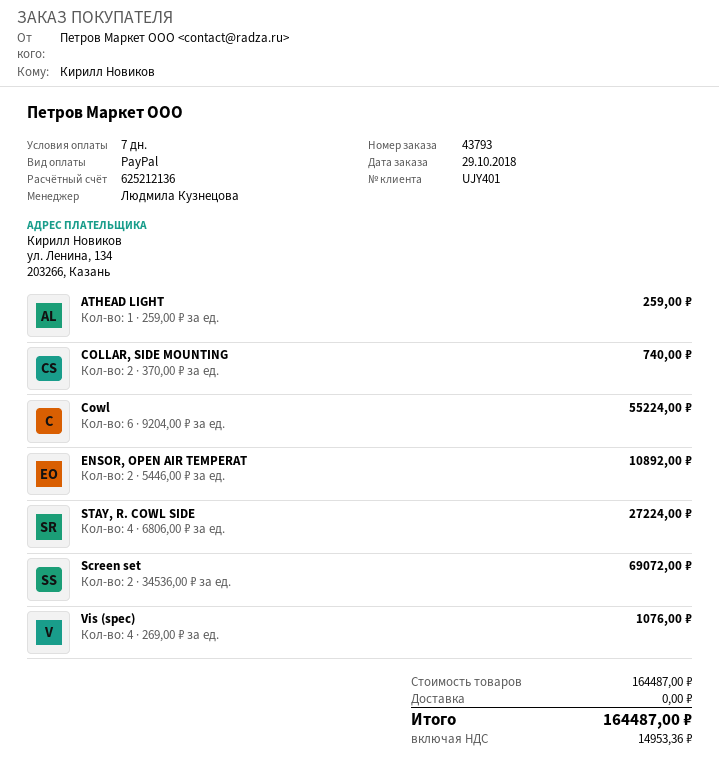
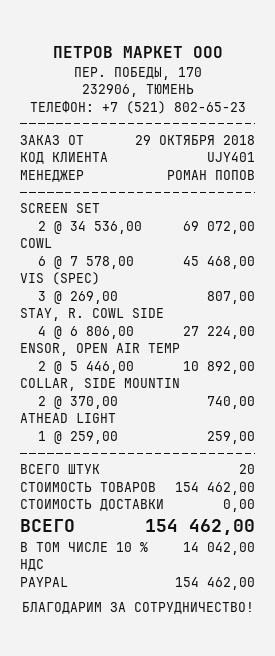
sales rep: Людмила Кузнецова -> РОМАН ПОПОВ
Cowl: 6 x 9204.00 = 55224.00 -> 6 x 7578.00 = 45468.00
Vis (spec): 4 x 269.00 = 1076.00 -> 3 x 269.00 = 807.00
subtotal: 164487.00 -> 154462.00
tax: 14953.36 -> 14042.00
total: 164487.00 -> 154462.00

